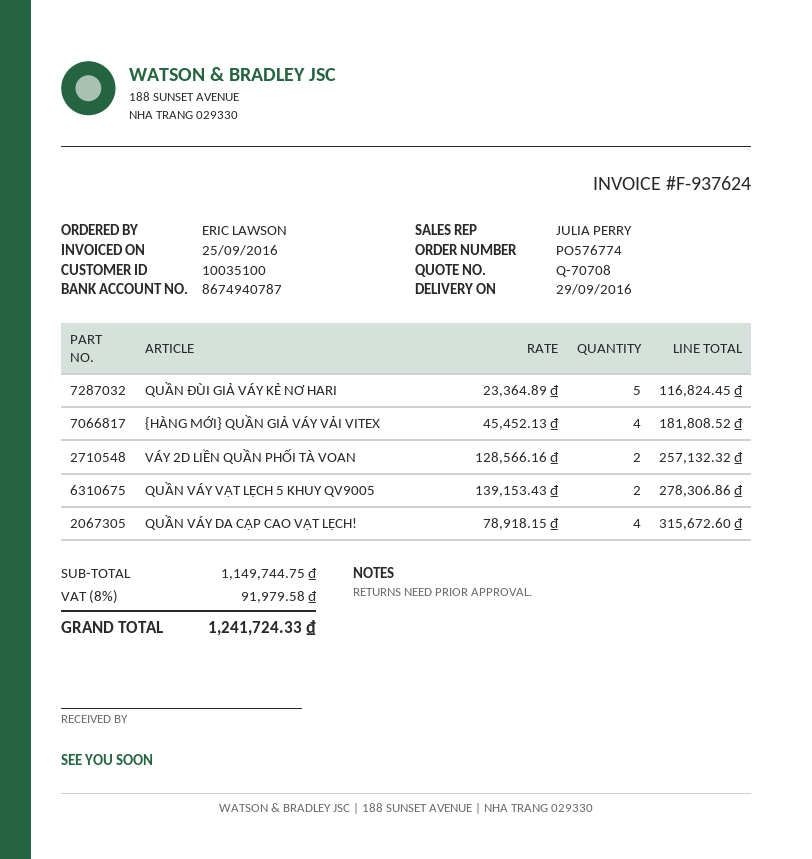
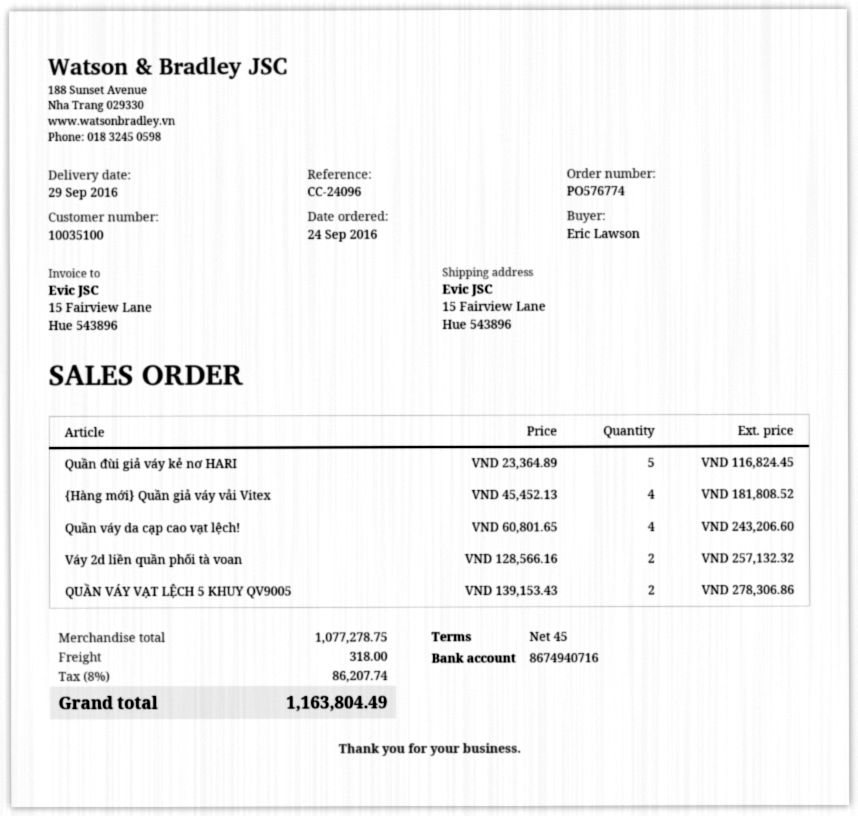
bank account: 8674940787 -> 8674940716
QUẦN VÁY DA CẠP CAO VẠT LỆCH!: 4 x 78918.15 = 315672.60 -> 4 x 60801.65 = 243206.60
subtotal: 1149744.75 -> 1077278.75
shipping: none -> 318.00
tax: 8% = 91979.58 -> 8% = 86207.74
total: 1241724.33 -> 1163804.49

